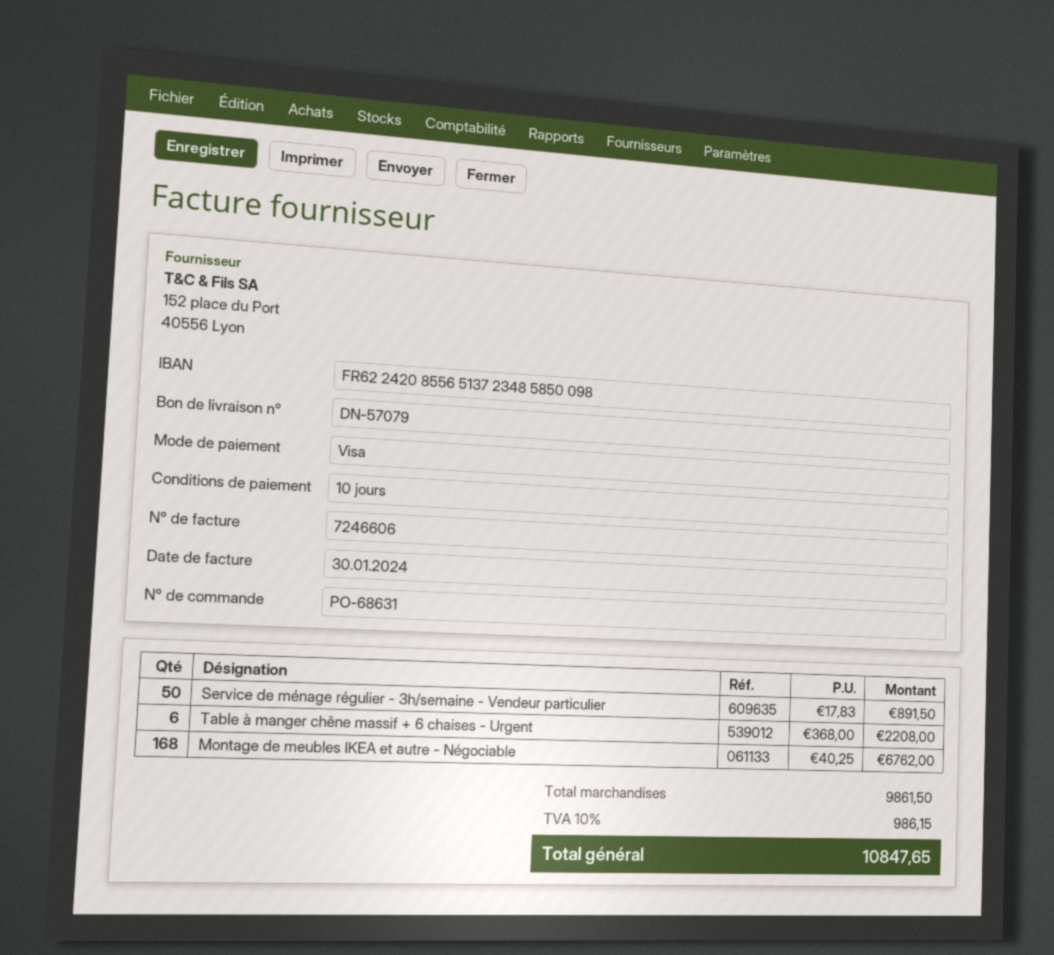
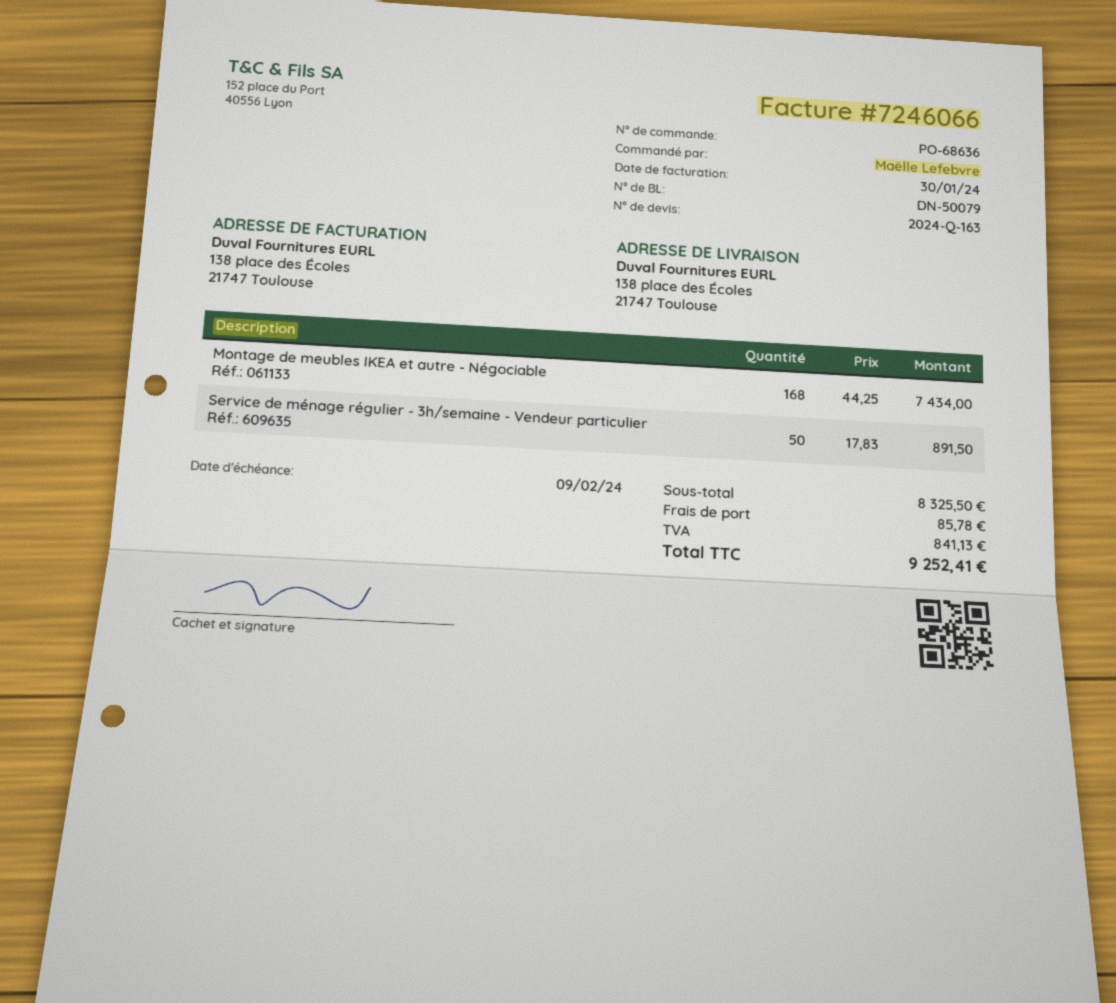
order number: PO-68631 -> PO-68636
delivery note number: DN-57079 -> DN-50079
invoice number: 7246606 -> 7246066
Table à manger chêne massif + 6 chaises - Urgent: 6 x 368.00 = 2208.00 -> none
Montage de meubles IKEA et autre - Négociable: 168 x 40.25 = 6762.00 -> 168 x 44.25 = 7434.00
subtotal: 9861.50 -> 8325.50
shipping: none -> 85.78
tax: 986.15 -> 841.13
total: 10847.65 -> 9252.41

